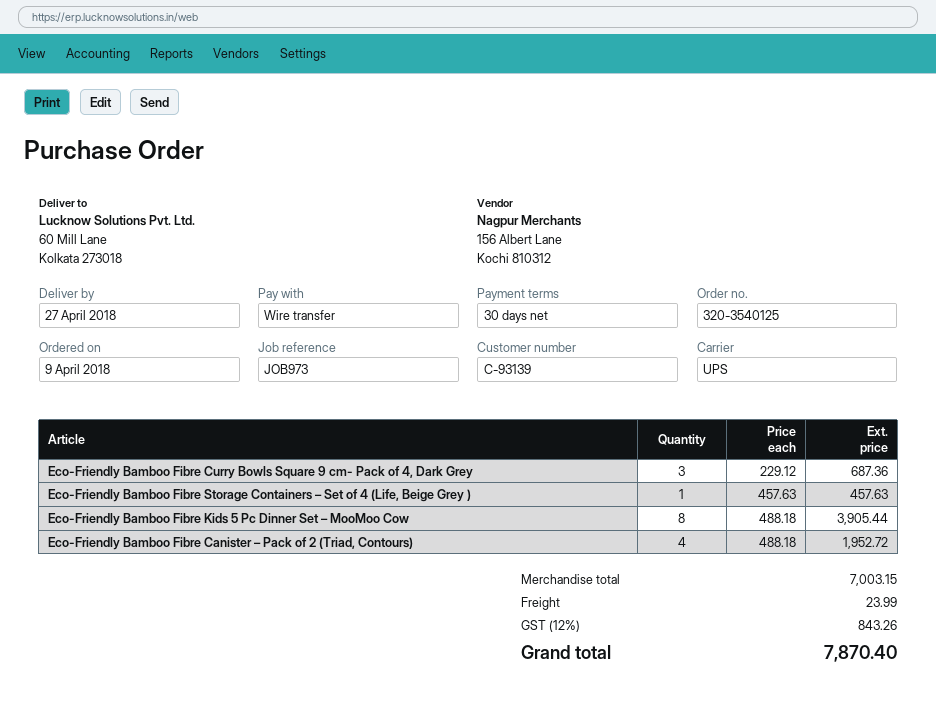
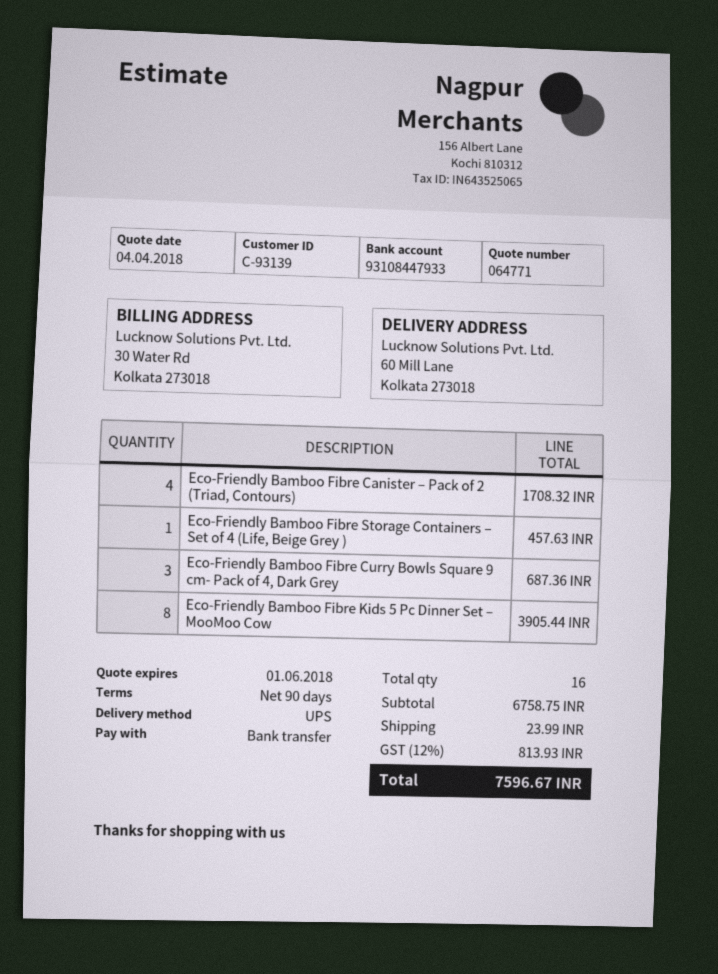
payment terms: 30 days -> 90 days
Eco-Friendly Bamboo Fibre Canister – Pack of 2 (Triad, Contours): 4 for 1952.72 -> 4 for 1708.32
subtotal: 7003.15 -> 6758.75
tax: 12% = 843.26 -> 12% = 813.93
total: 7870.40 -> 7596.67

